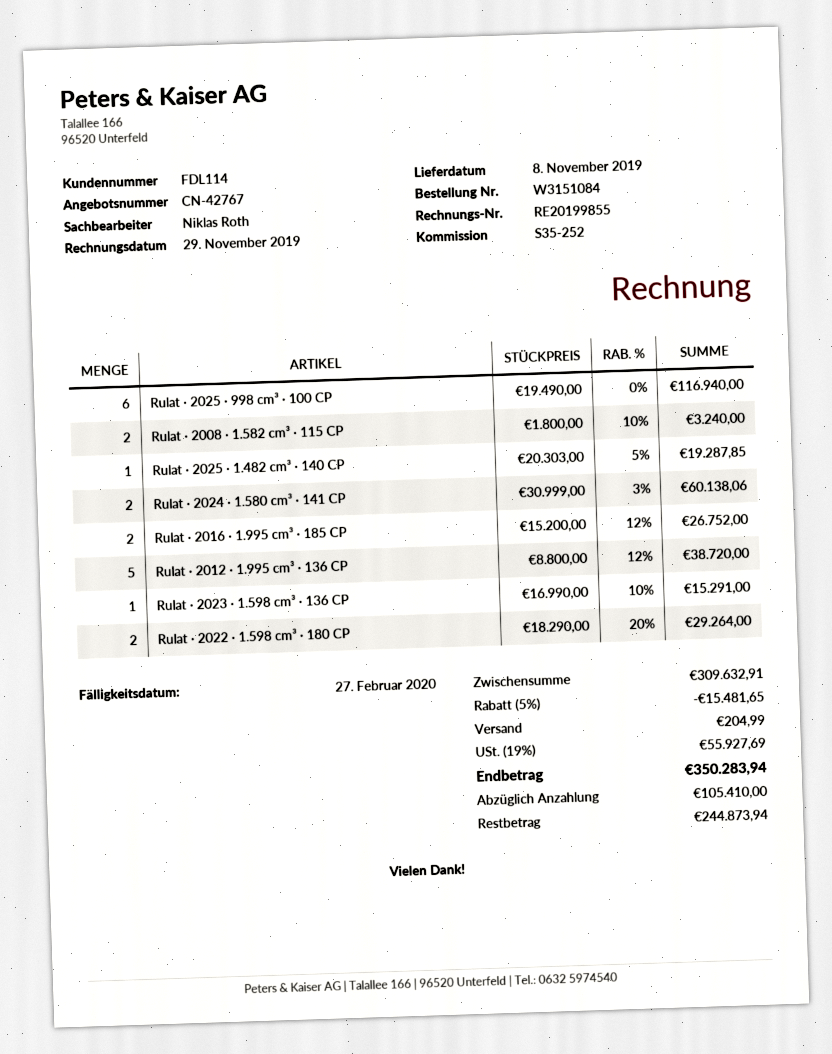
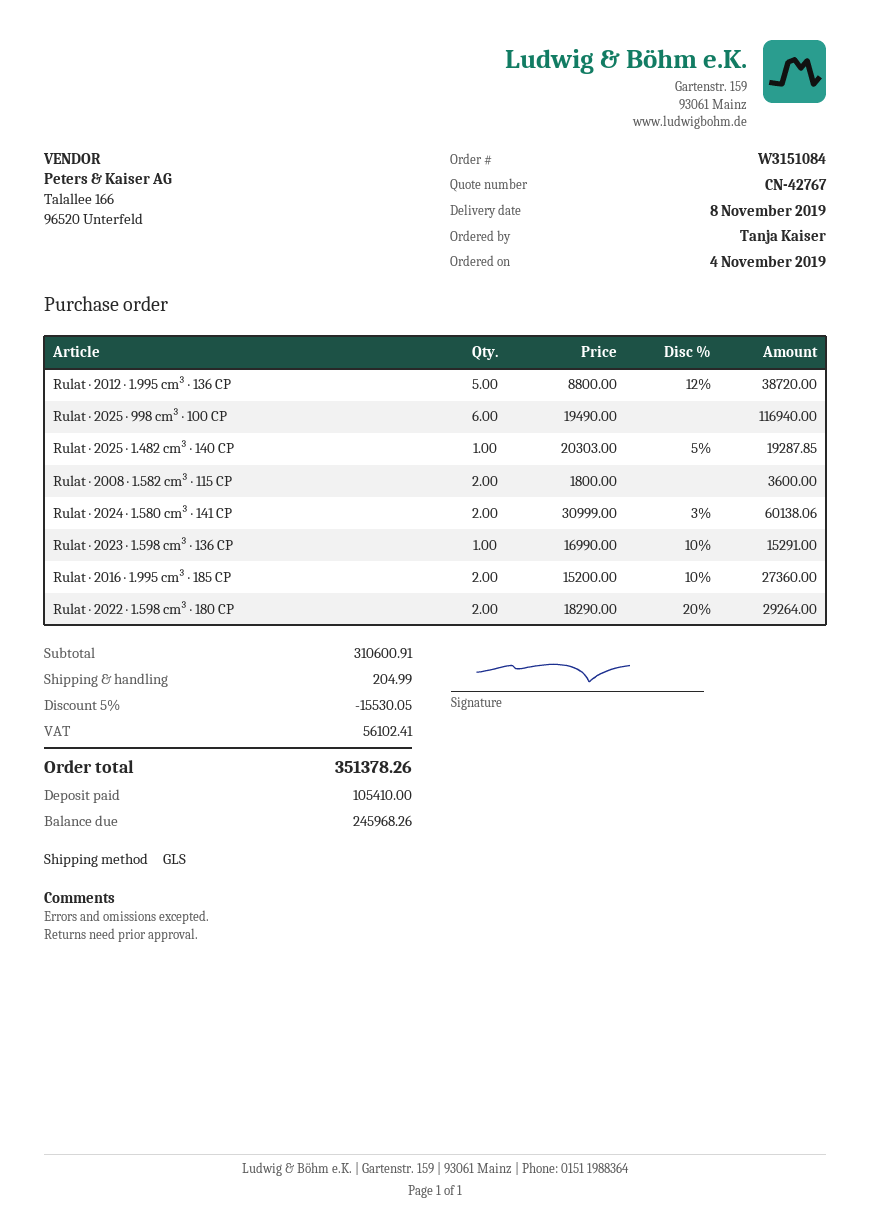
Rulat · 2008 · 1.582 cm³ · 115 CP: 2 x 1800.00 - 10% = 3240.00 -> 2 x 1800.00 = 3600.00
Rulat · 2016 · 1.995 cm³ · 185 CP: 2 x 15200.00 - 12% = 26752.00 -> 2 x 15200.00 - 10% = 27360.00
subtotal: 309632.91 -> 310600.91
discount: 5% = 15481.65 -> 5% = 15530.05
tax: 55927.69 -> 56102.41
total: 350283.94 -> 351378.26
balance: 244873.94 -> 245968.26

